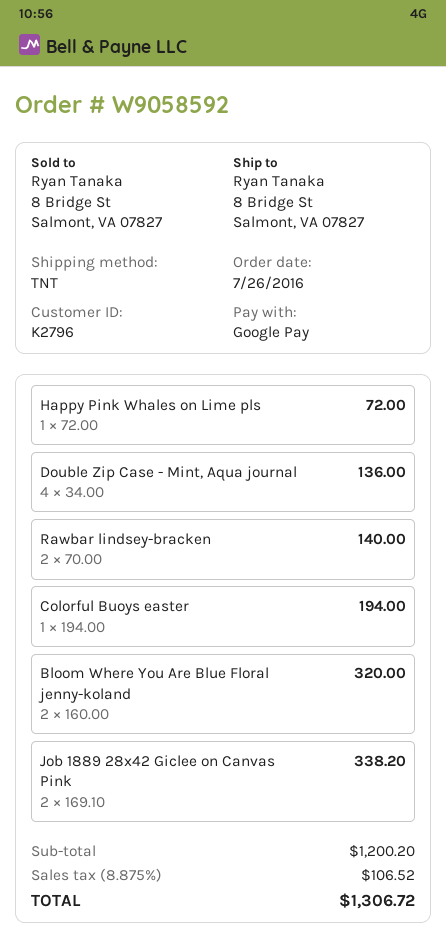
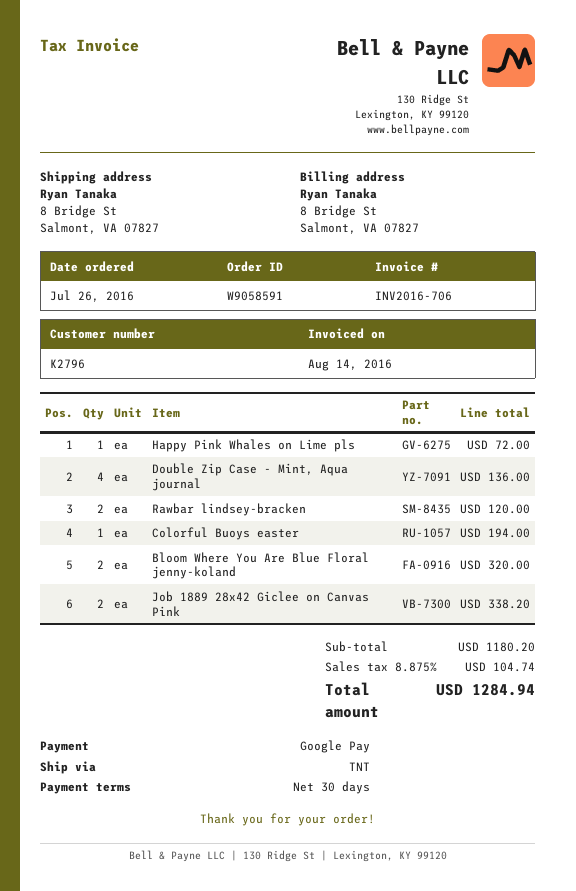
order number: W9058592 -> W9058591
Rawbar lindsey-bracken: 2 for 140.00 -> 2 for 120.00
subtotal: 1200.20 -> 1180.20
tax: 8.875% = 106.52 -> 8.875% = 104.74
total: 1306.72 -> 1284.94

